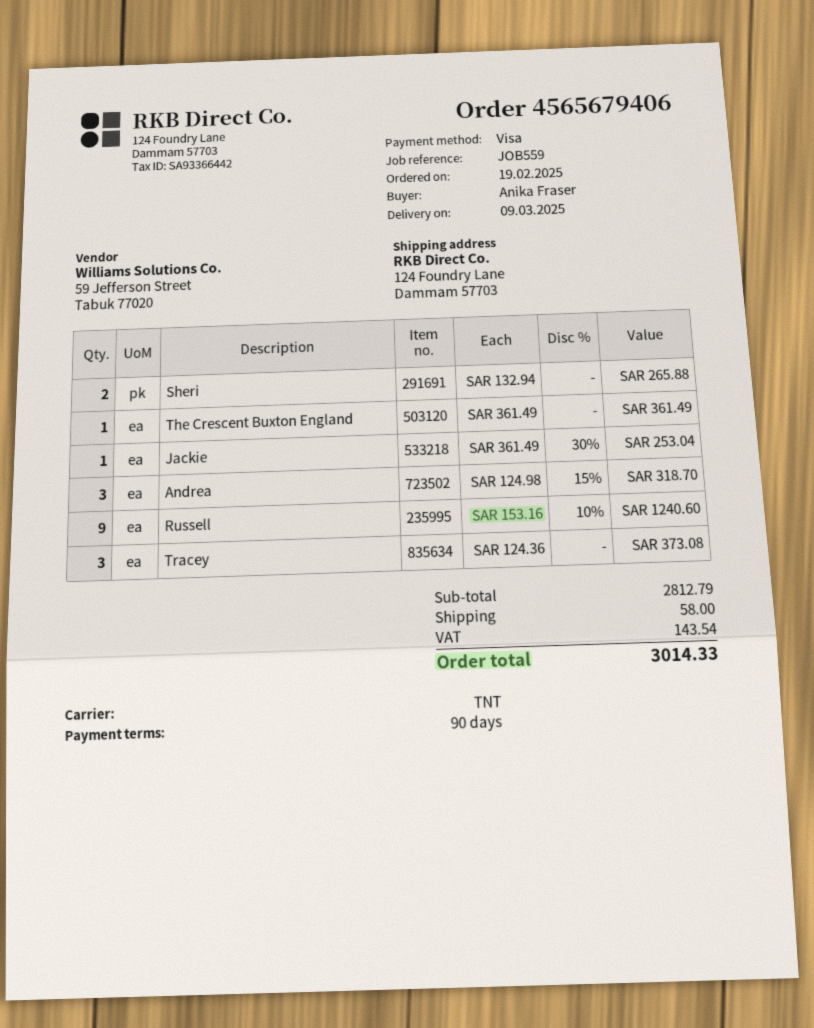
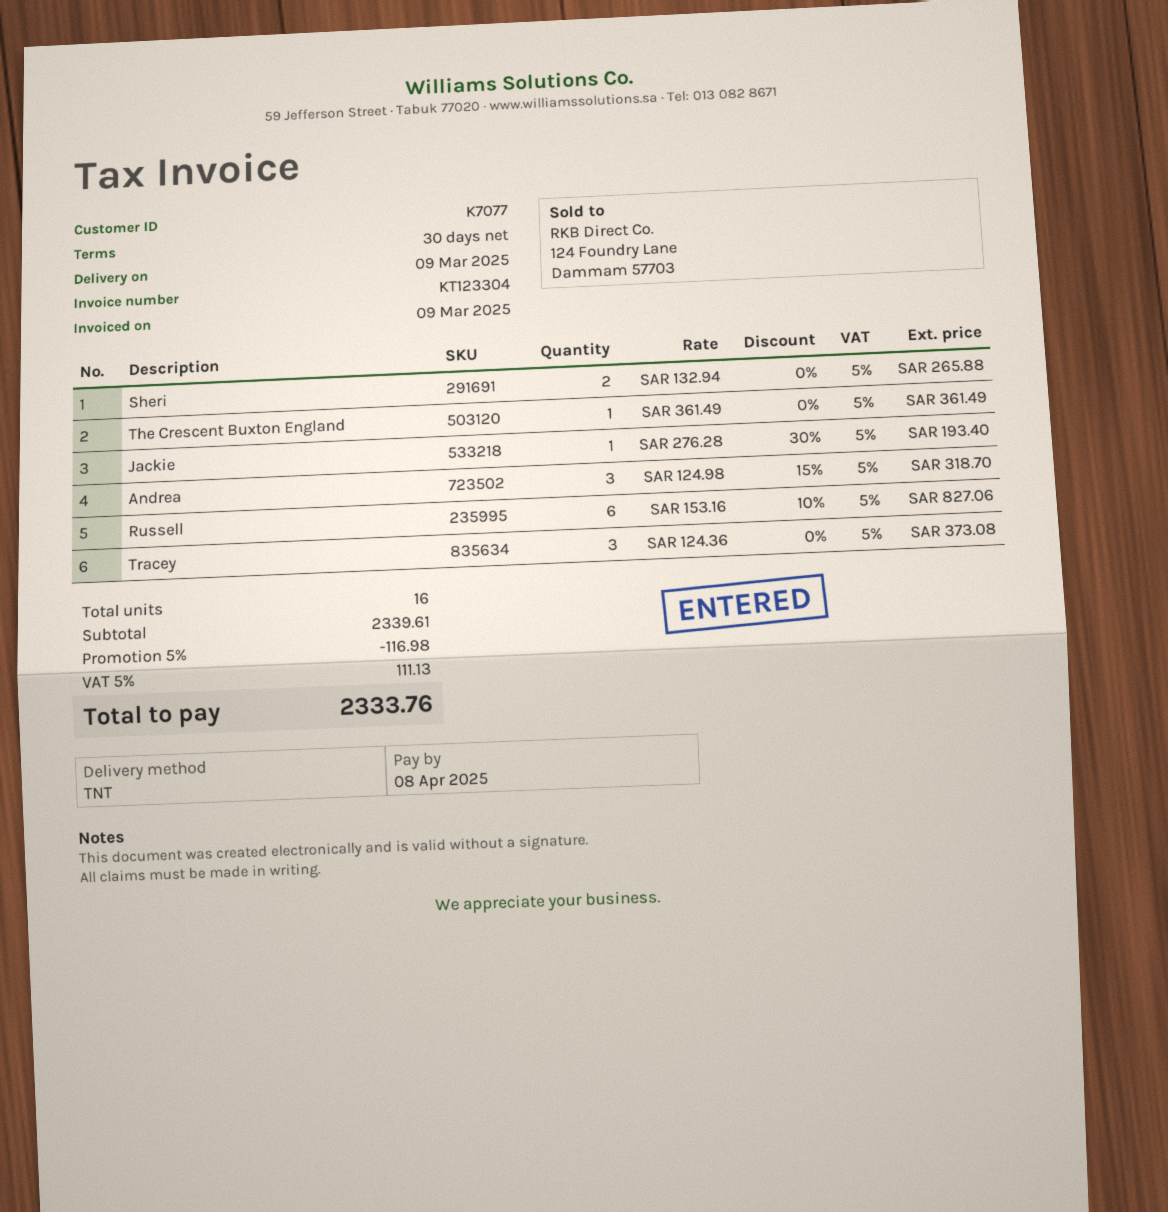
payment terms: 90 days -> 30 days
Jackie: 1 x 361.49 - 30% = 253.04 -> 1 x 276.28 - 30% = 193.40
Russell: 9 x 153.16 - 10% = 1240.60 -> 6 x 153.16 - 10% = 827.06
subtotal: 2812.79 -> 2339.61
discount: none -> 5% = 116.98
shipping: 58.00 -> none
tax: 143.54 -> 111.13
total: 3014.33 -> 2333.76

